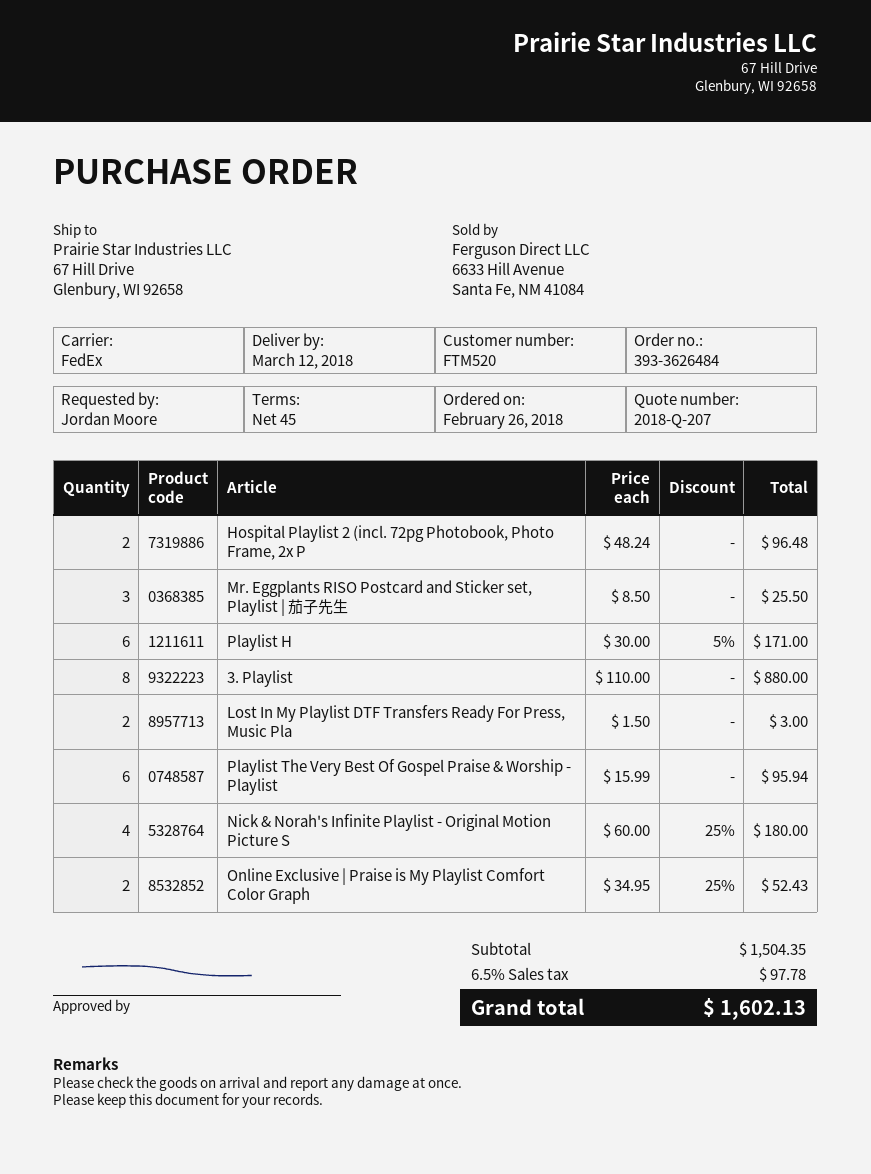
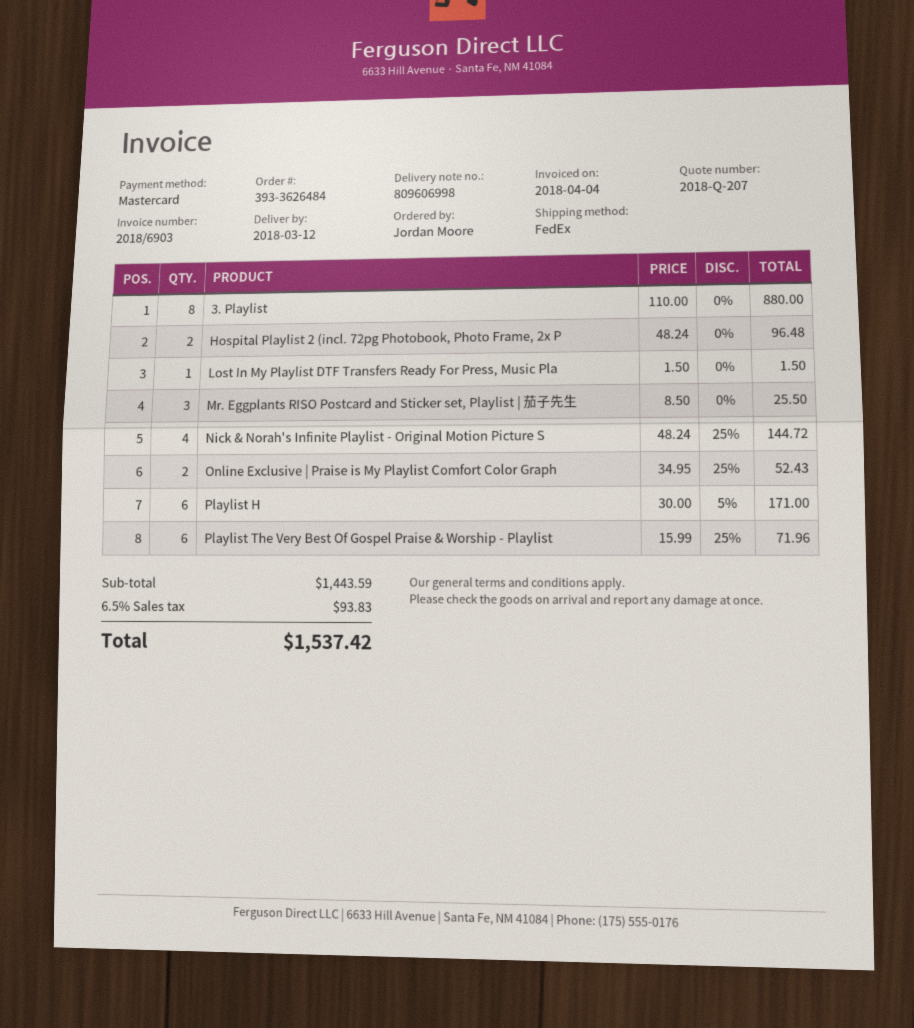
Lost In My Playlist DTF Transfers Ready For Press, Music Pla: 2 x 1.50 = 3.00 -> 1 x 1.50 = 1.50
Playlist The Very Best Of Gospel Praise & Worship - Playlist: 6 x 15.99 = 95.94 -> 6 x 15.99 - 25% = 71.96
Nick & Norah's Infinite Playlist - Original Motion Picture S: 4 x 60.00 - 25% = 180.00 -> 4 x 48.24 - 25% = 144.72
subtotal: 1504.35 -> 1443.59
tax: 6.5% = 97.78 -> 6.5% = 93.83
total: 1602.13 -> 1537.42

